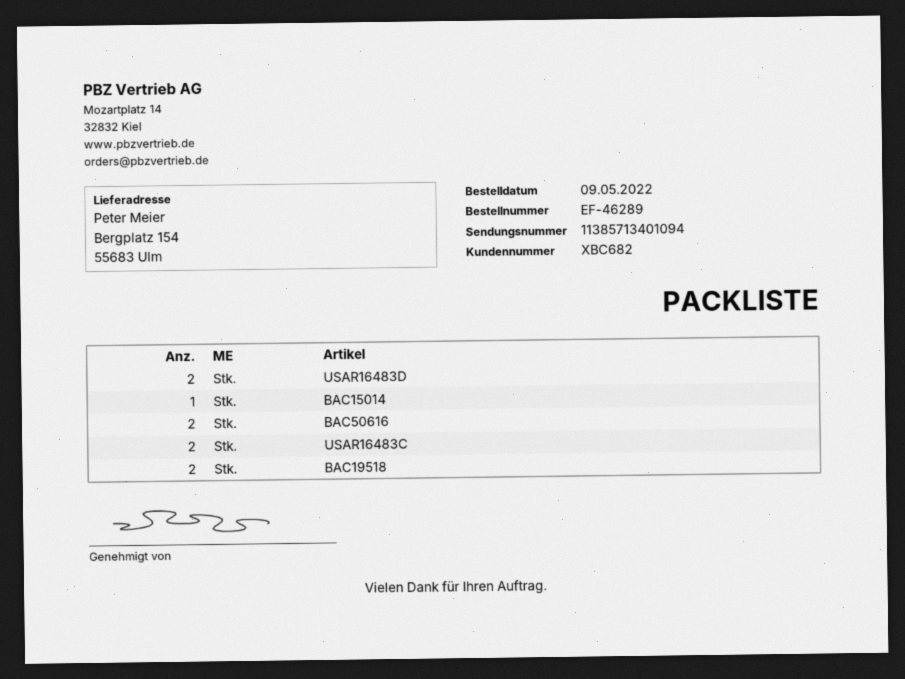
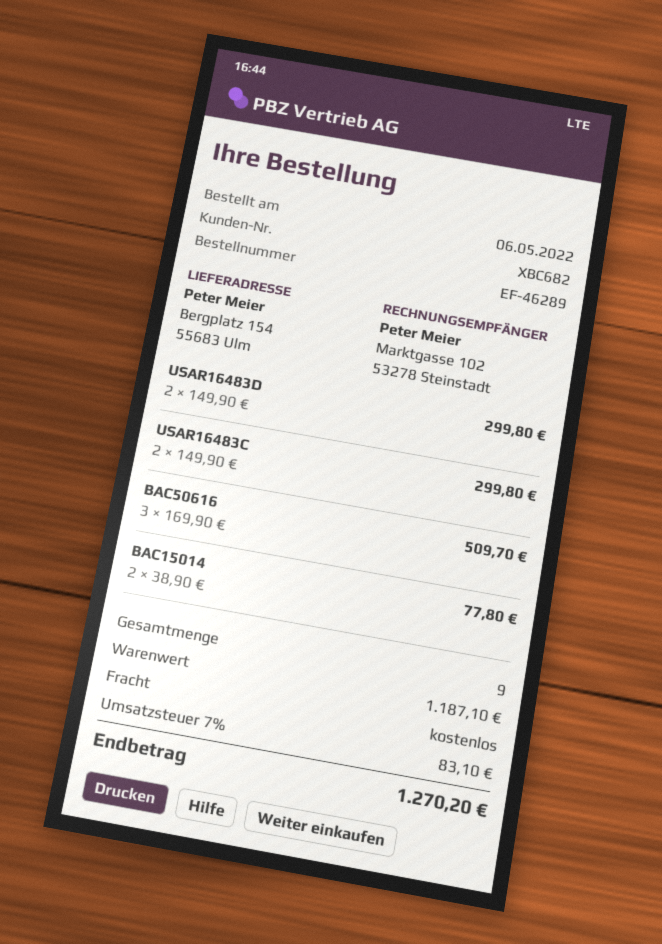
order date: 2022-05-09 -> 2022-05-06
BAC15014: 1 -> 2
BAC50616: 2 -> 3
BAC19518: 2 -> none

